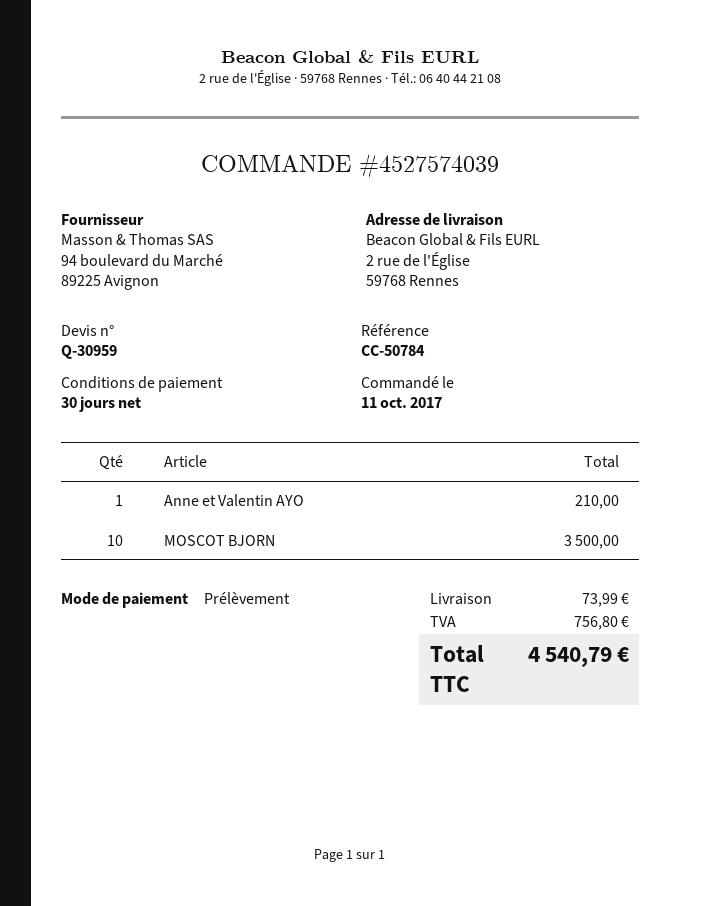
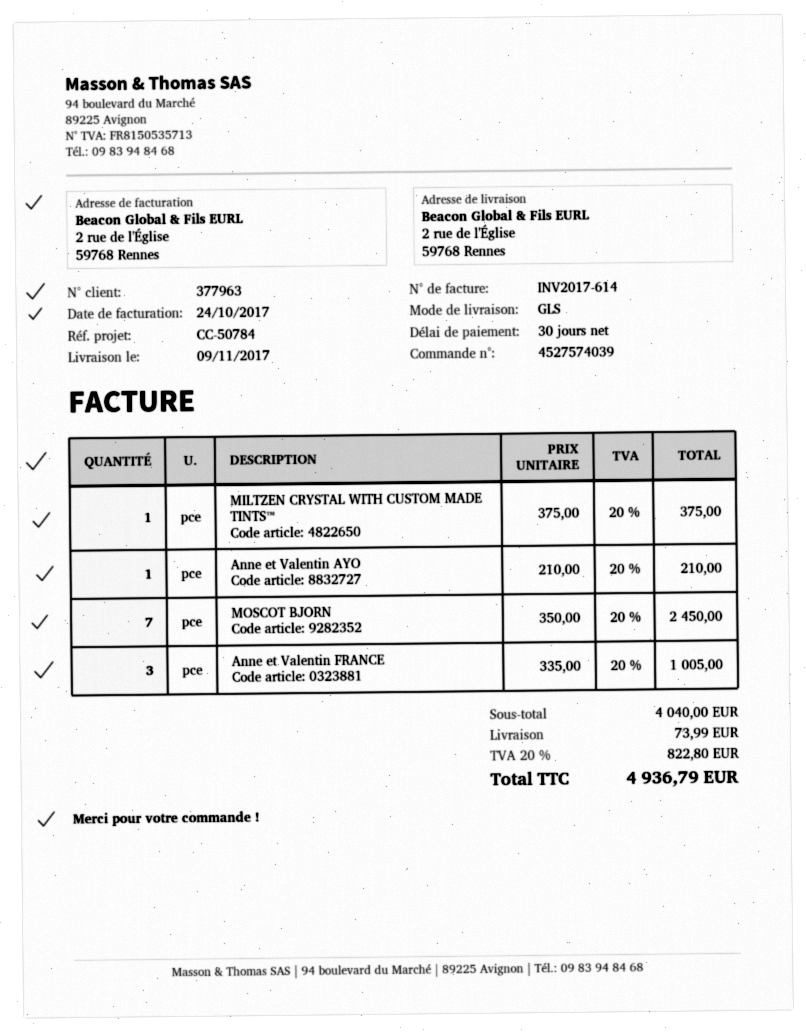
MOSCOT BJORN: 10 for 3500.00 -> 7 for 2450.00
MILTZEN CRYSTAL WITH CUSTOM MADE TINTS™: none -> 1 for 375.00
Anne et Valentin FRANCE: none -> 3 for 1005.00
tax: 756.80 -> 822.80
total: 4540.79 -> 4936.79

